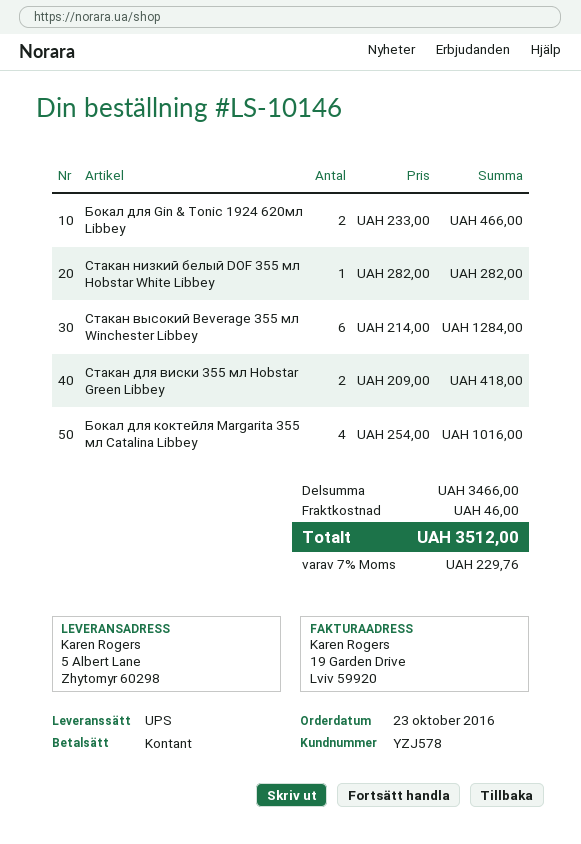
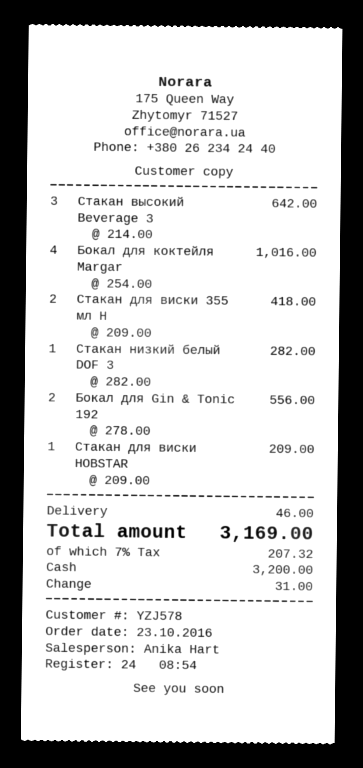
Бокал для Gin & Tonic 1924 620мл Libbey: 2 x 233.00 = 466.00 -> 2 x 278.00 = 556.00
Стакан высокий Beverage 355 мл Winchester Libbey: 6 x 214.00 = 1284.00 -> 3 x 214.00 = 642.00
Стакан для виски HOBSTAR: none -> 1 x 209.00 = 209.00
tax: 7% = 229.76 -> 7% = 207.32
total: 3512.00 -> 3169.00

